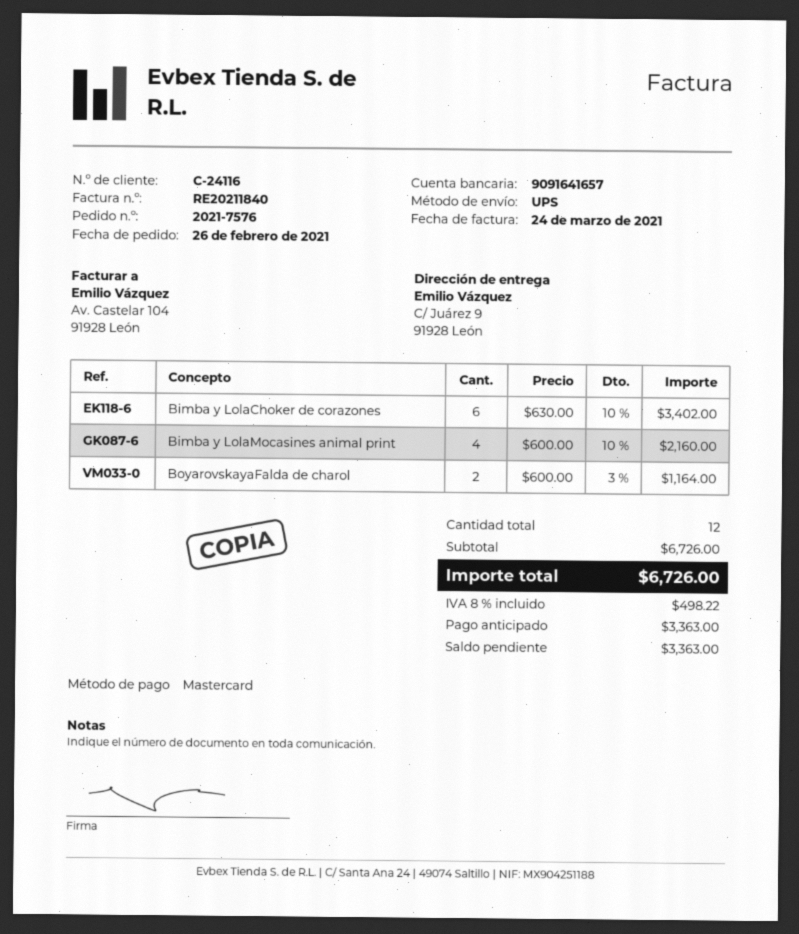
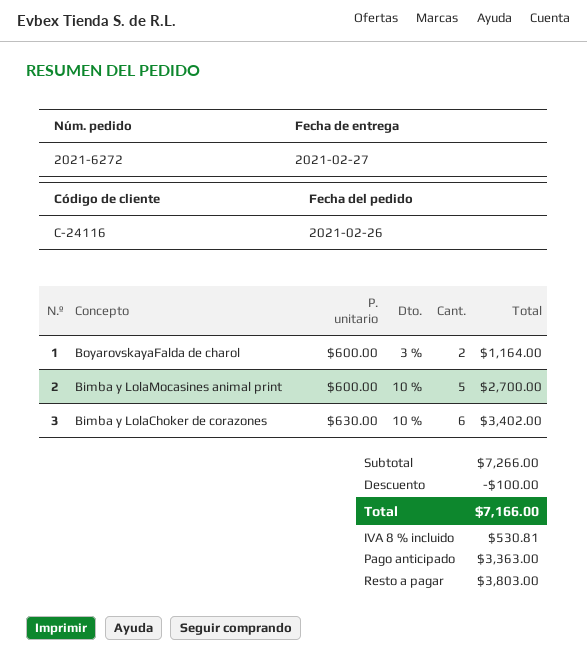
order number: 2021-7576 -> 2021-6272
Bimba y LolaMocasines animal print: 4 x 600.00 - 10% = 2160.00 -> 5 x 600.00 - 10% = 2700.00
subtotal: 6726.00 -> 7266.00
discount: none -> 100.00
tax: 8% = 498.22 -> 8% = 530.81
total: 6726.00 -> 7166.00
balance: 3363.00 -> 3803.00

